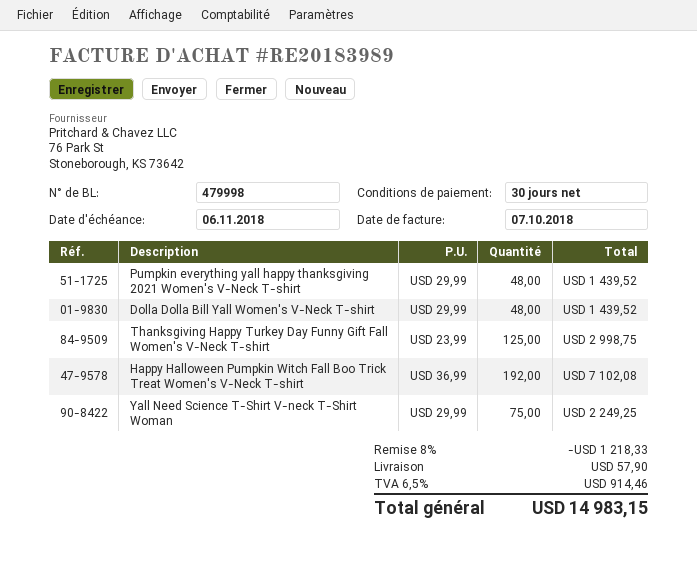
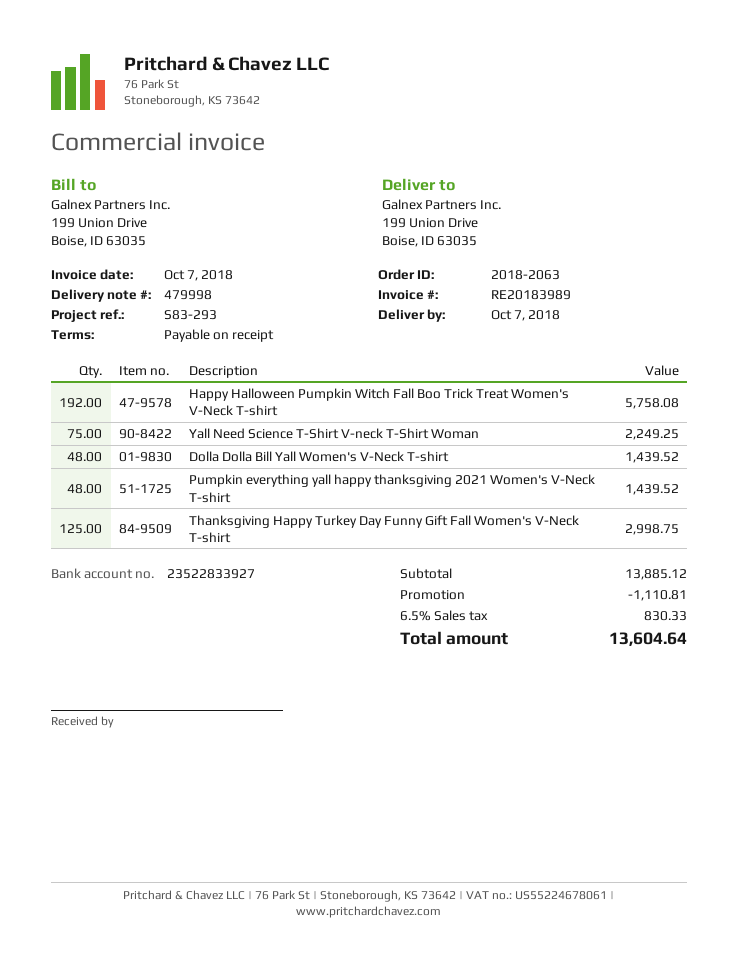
payment terms: 30 days -> on receipt
Happy Halloween Pumpkin Witch Fall Boo Trick Treat Women's V-Neck T-shirt: 192 for 7102.08 -> 192 for 5758.08
discount: 1218.33 -> 1110.81
shipping: 57.90 -> none
tax: 6.5% = 914.46 -> 6.5% = 830.33
total: 14983.15 -> 13604.64

